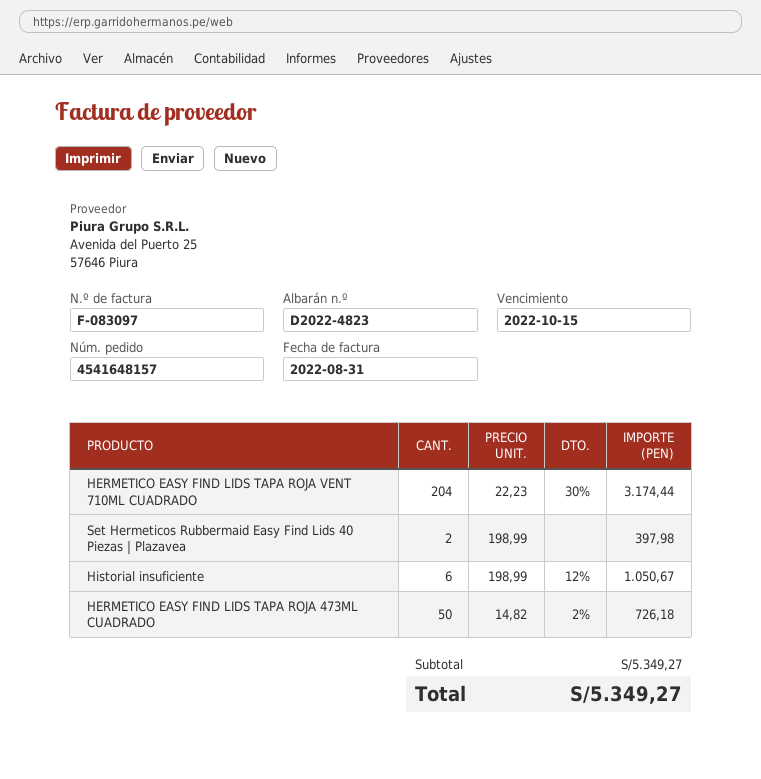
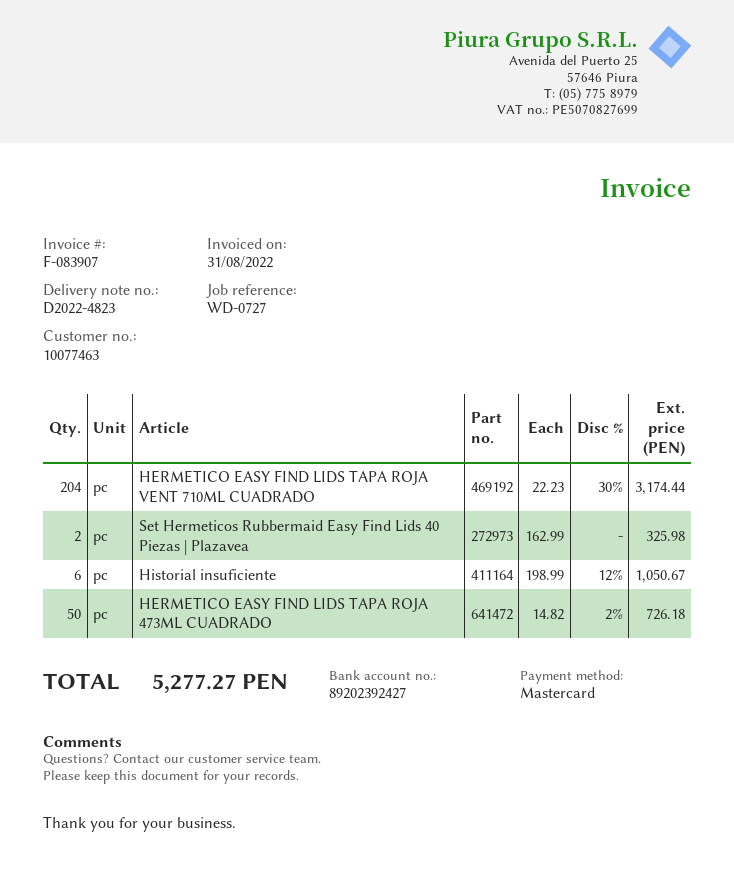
invoice number: F-083097 -> F-083907
Set Hermeticos Rubbermaid Easy Find Lids 40 Piezas | Plazavea: 2 x 198.99 = 397.98 -> 2 x 162.99 = 325.98
total: 5349.27 -> 5277.27

